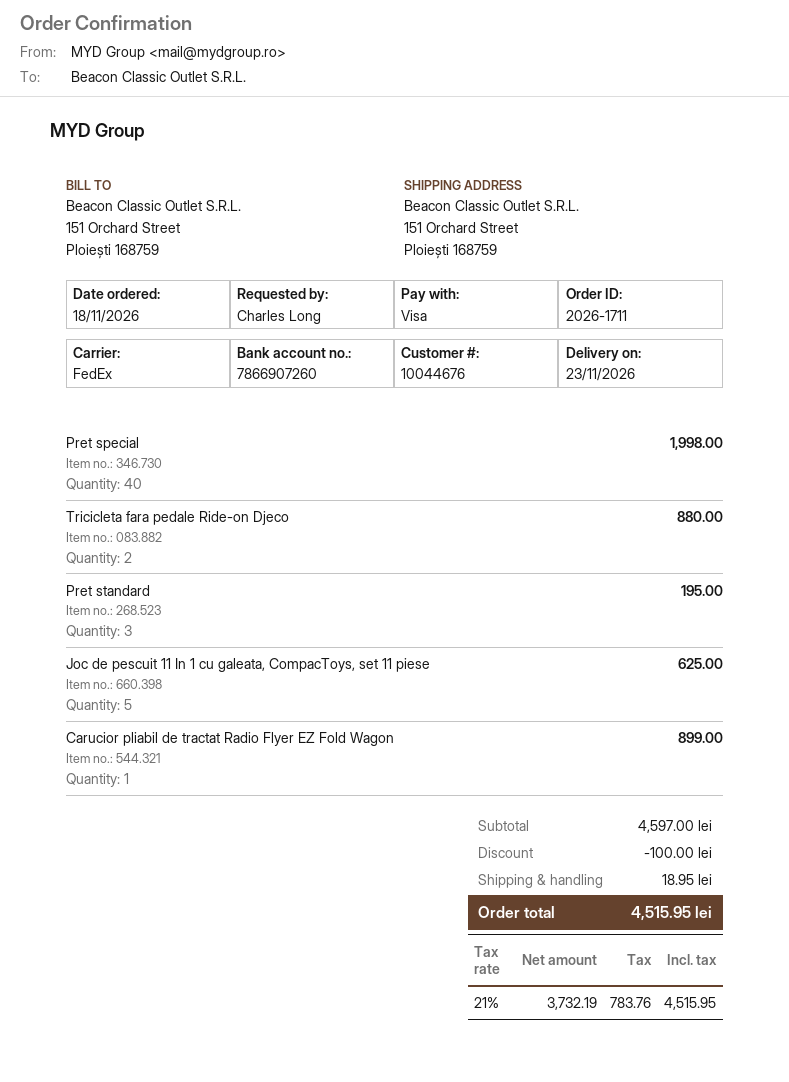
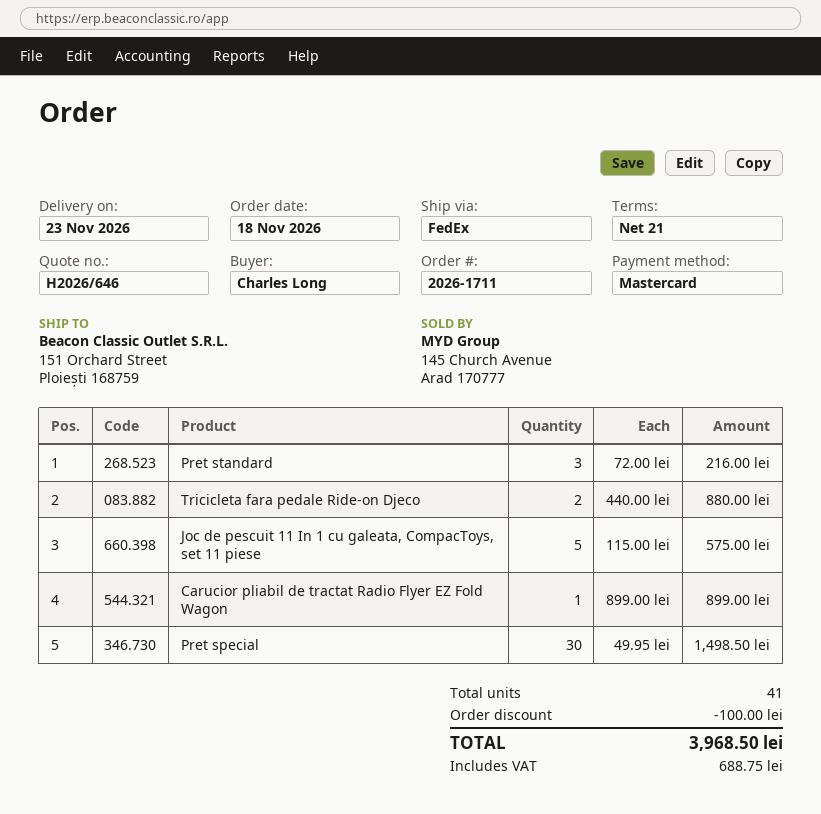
payment method: Visa -> Mastercard
Pret special: 40 for 1998.00 -> 30 for 1498.50
Pret standard: 3 for 195.00 -> 3 for 216.00
Joc de pescuit 11 In 1 cu galeata, CompacToys, set 11 piese: 5 for 625.00 -> 5 for 575.00
shipping: 18.95 -> none
tax: 783.76 -> 688.75
total: 4515.95 -> 3968.50

